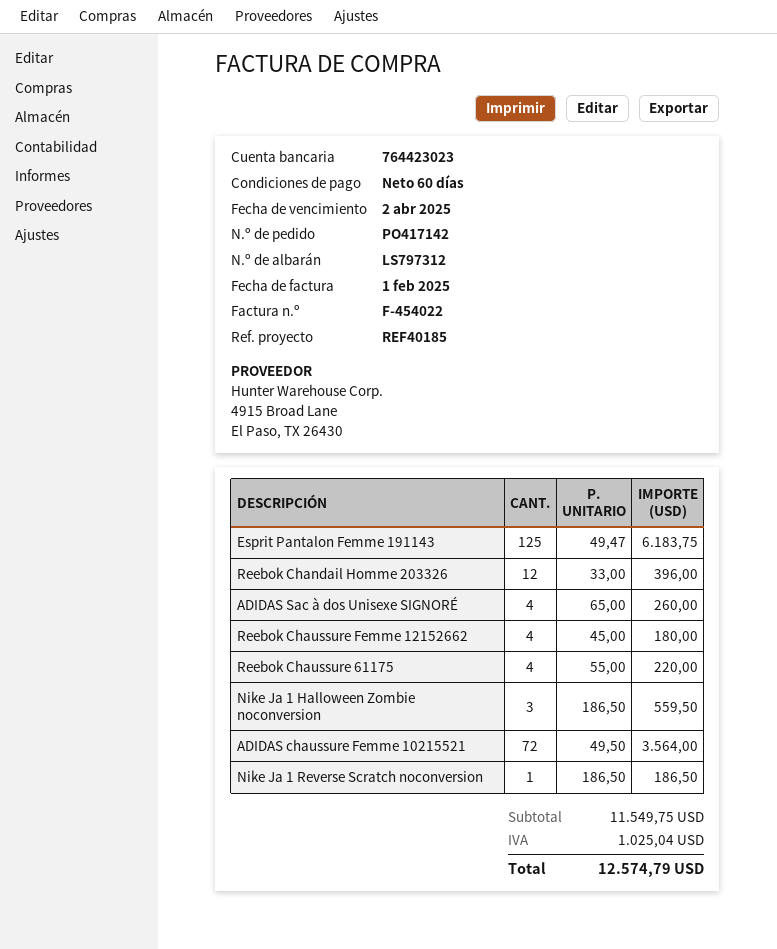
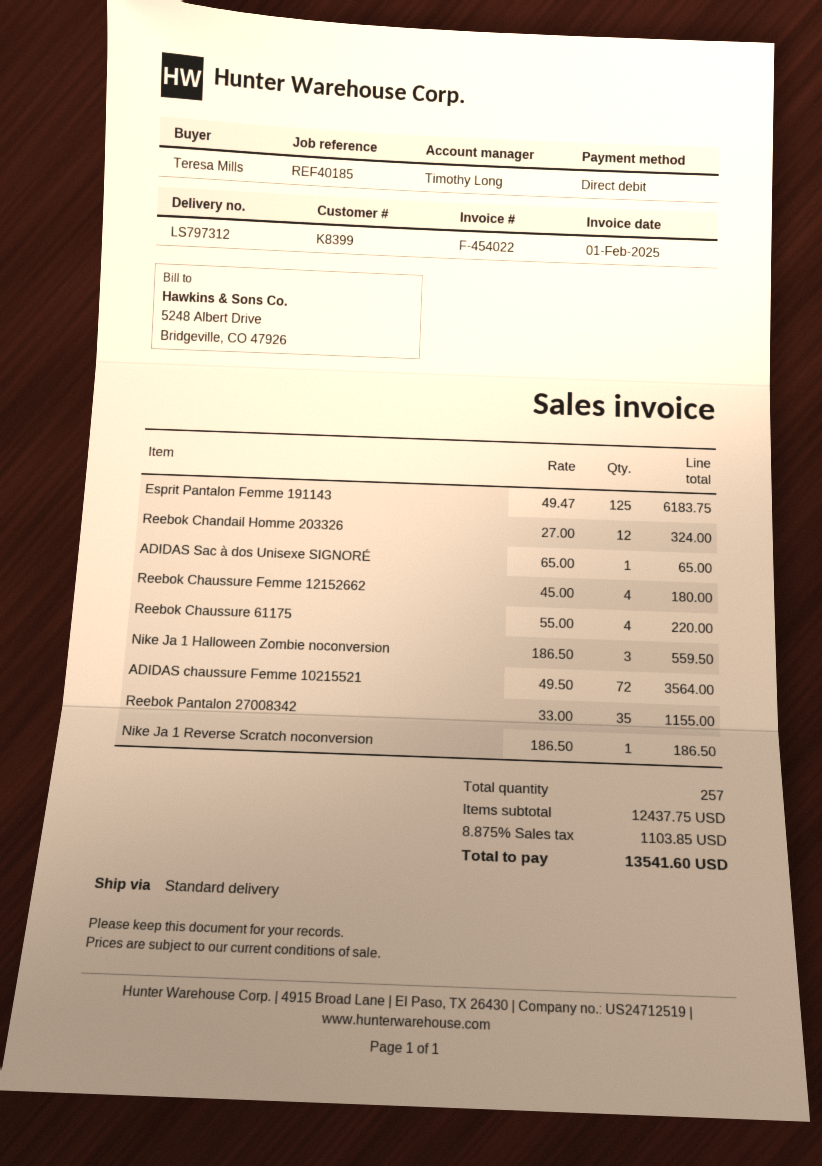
Reebok Chandail Homme 203326: 12 x 33.00 = 396.00 -> 12 x 27.00 = 324.00
ADIDAS Sac à dos Unisexe SIGNORÉ: 4 x 65.00 = 260.00 -> 1 x 65.00 = 65.00
Reebok Pantalon 27008342: none -> 35 x 33.00 = 1155.00
subtotal: 11549.75 -> 12437.75
tax: 1025.04 -> 1103.85
total: 12574.79 -> 13541.60

